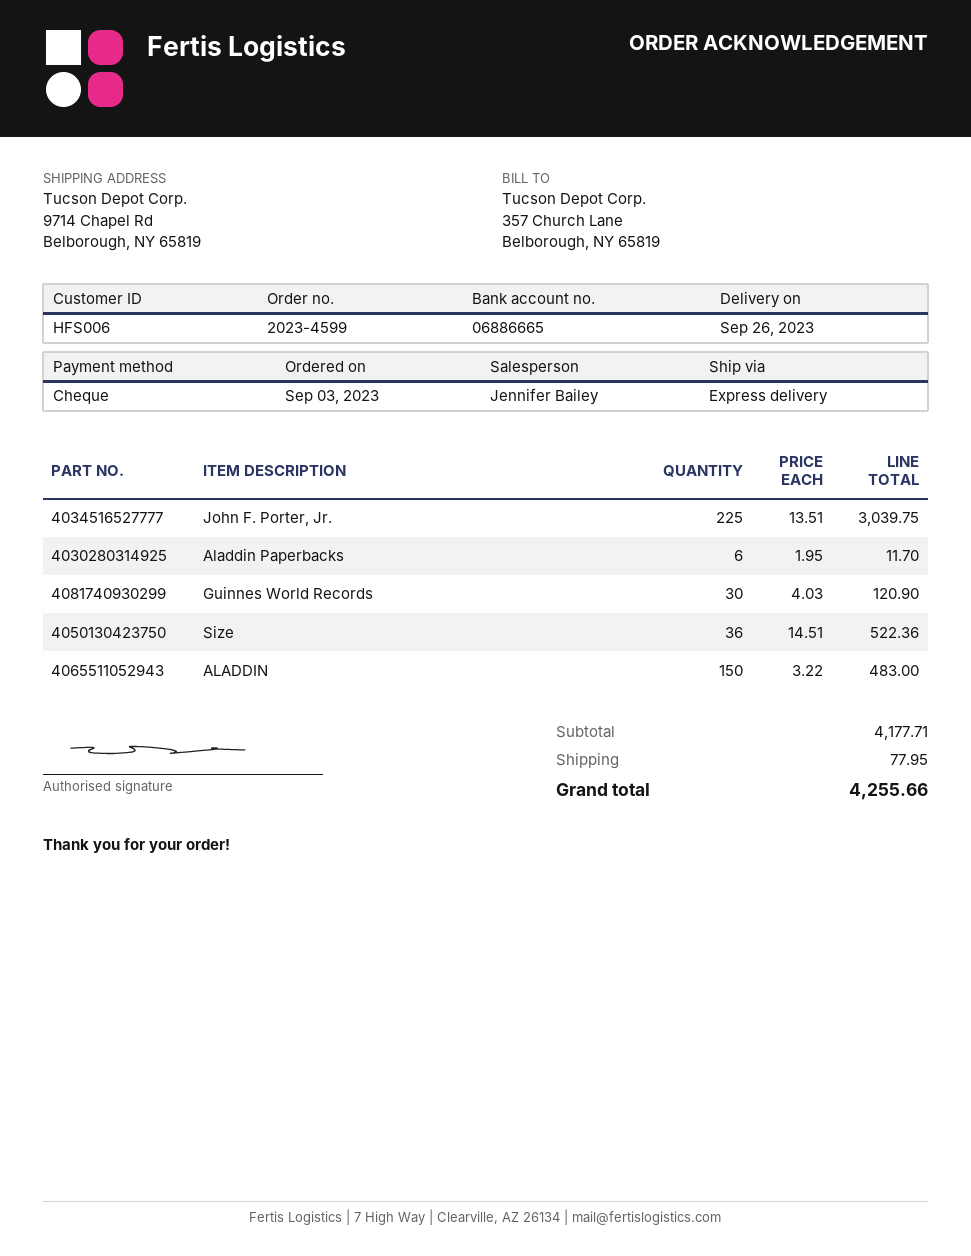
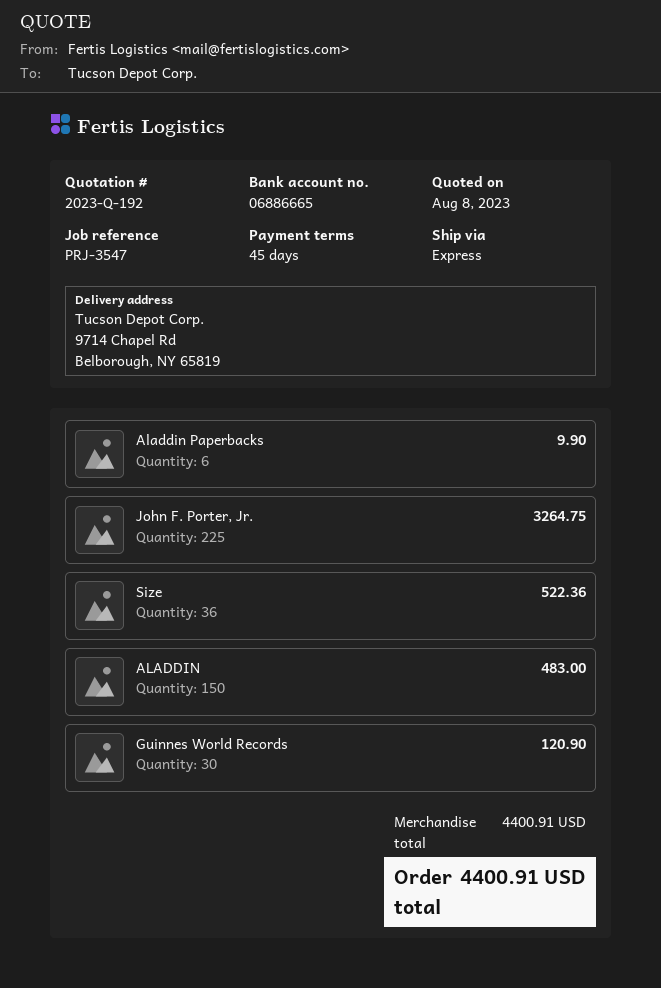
John F. Porter, Jr.: 225 for 3039.75 -> 225 for 3264.75
Aladdin Paperbacks: 6 for 11.70 -> 6 for 9.90
subtotal: 4177.71 -> 4400.91
shipping: 77.95 -> none
total: 4255.66 -> 4400.91

